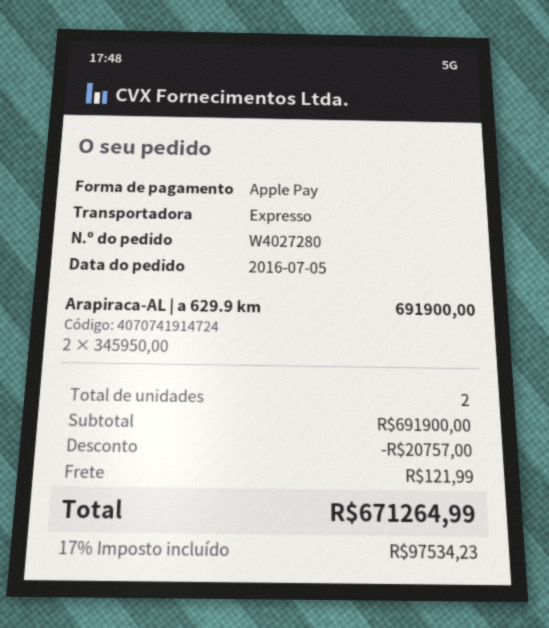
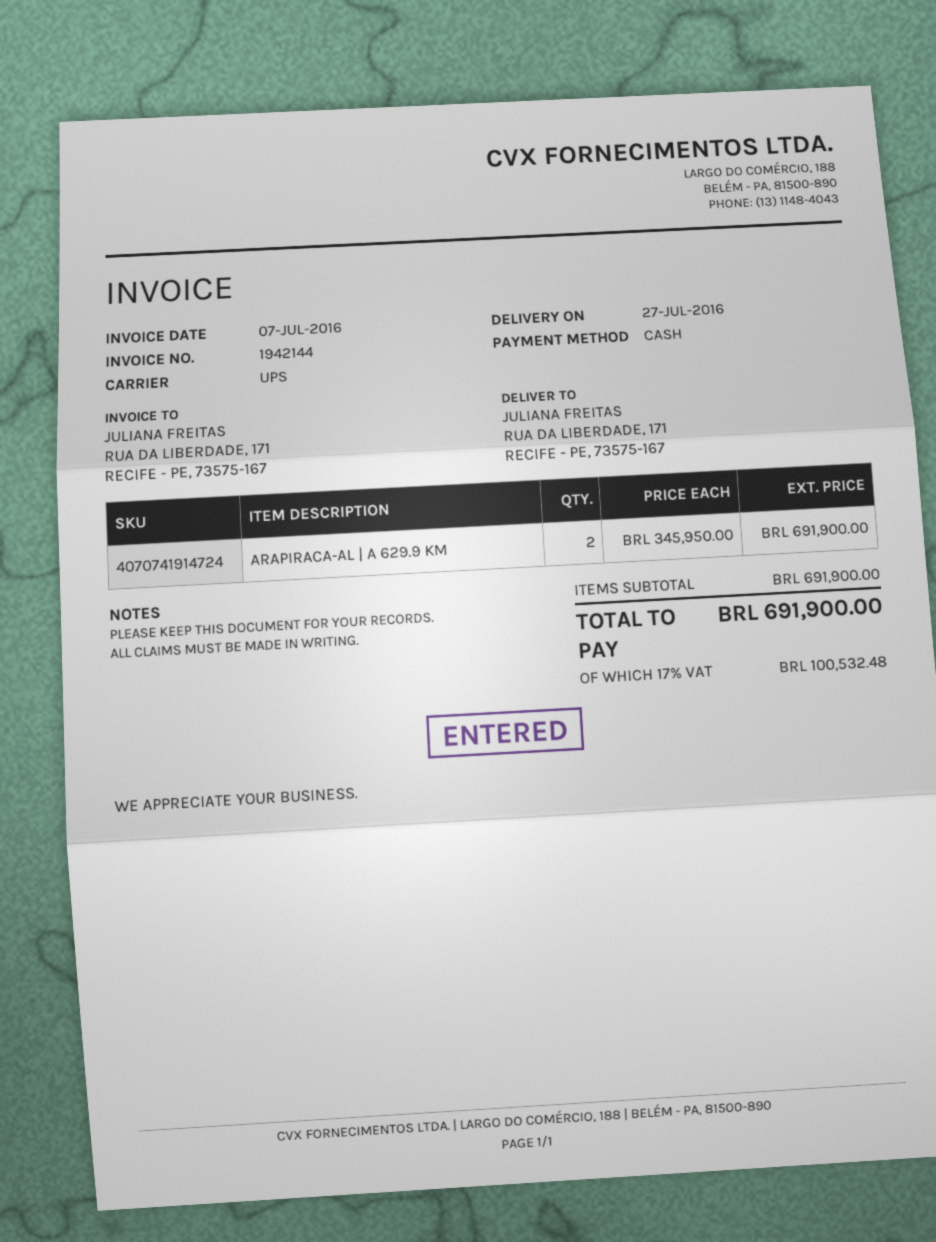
payment method: Apple Pay -> cash
shipping method: express -> UPS
discount: 20757.00 -> none
shipping: 121.99 -> none
tax: 17% = 97534.23 -> 17% = 100532.48
total: 671264.99 -> 691900.00

